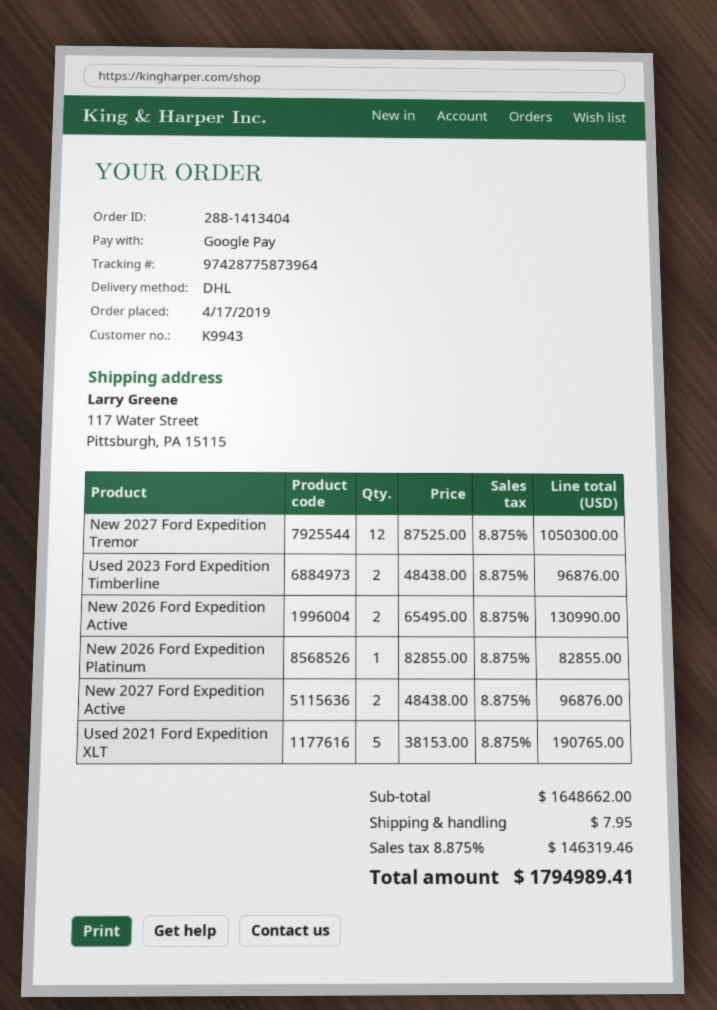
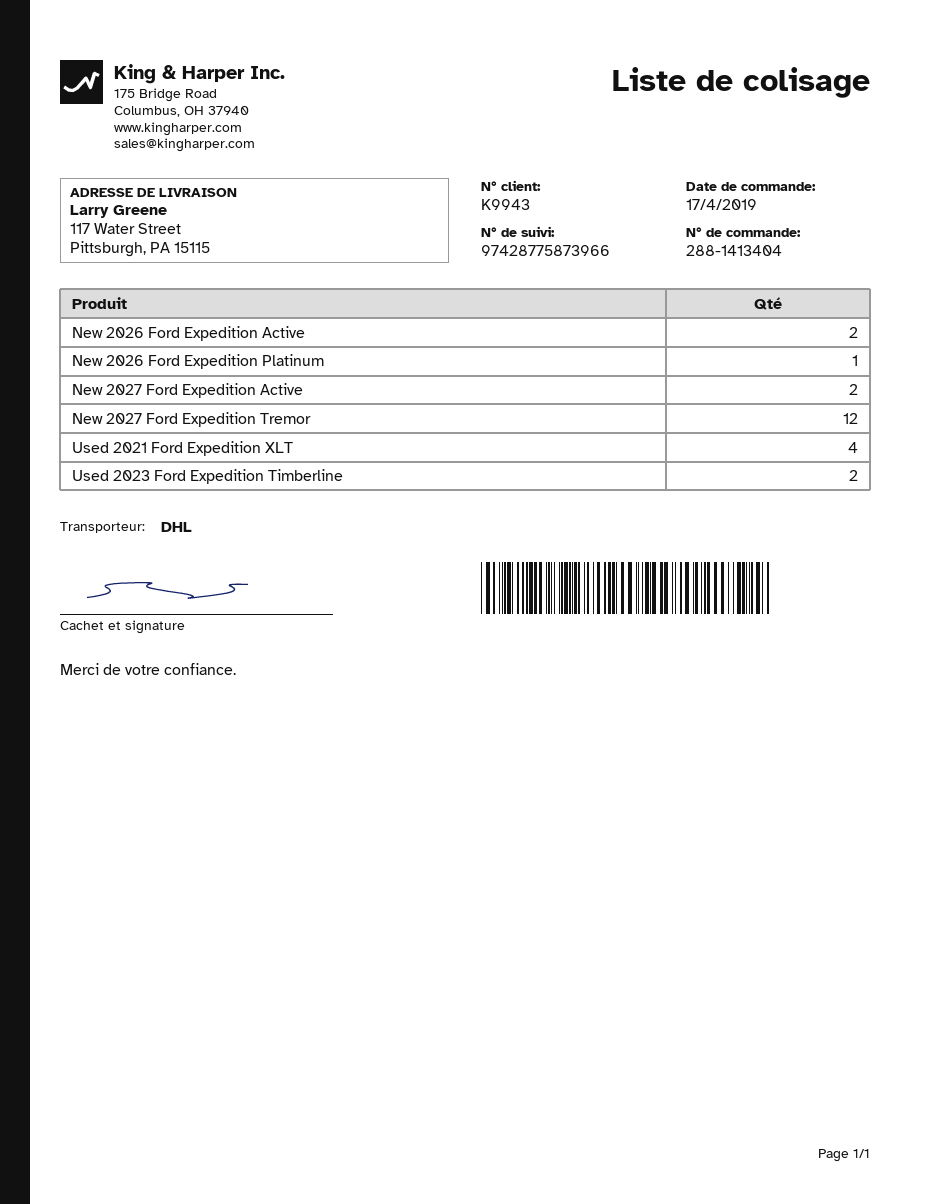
tracking number: 97428775873964 -> 97428775873966
Used 2021 Ford Expedition XLT: 5 -> 4

